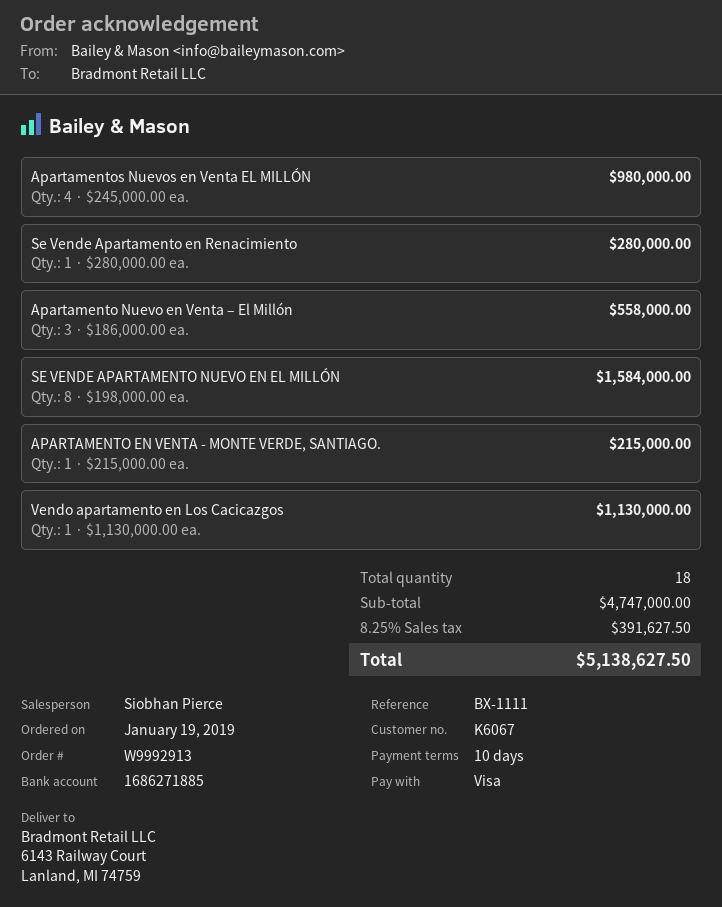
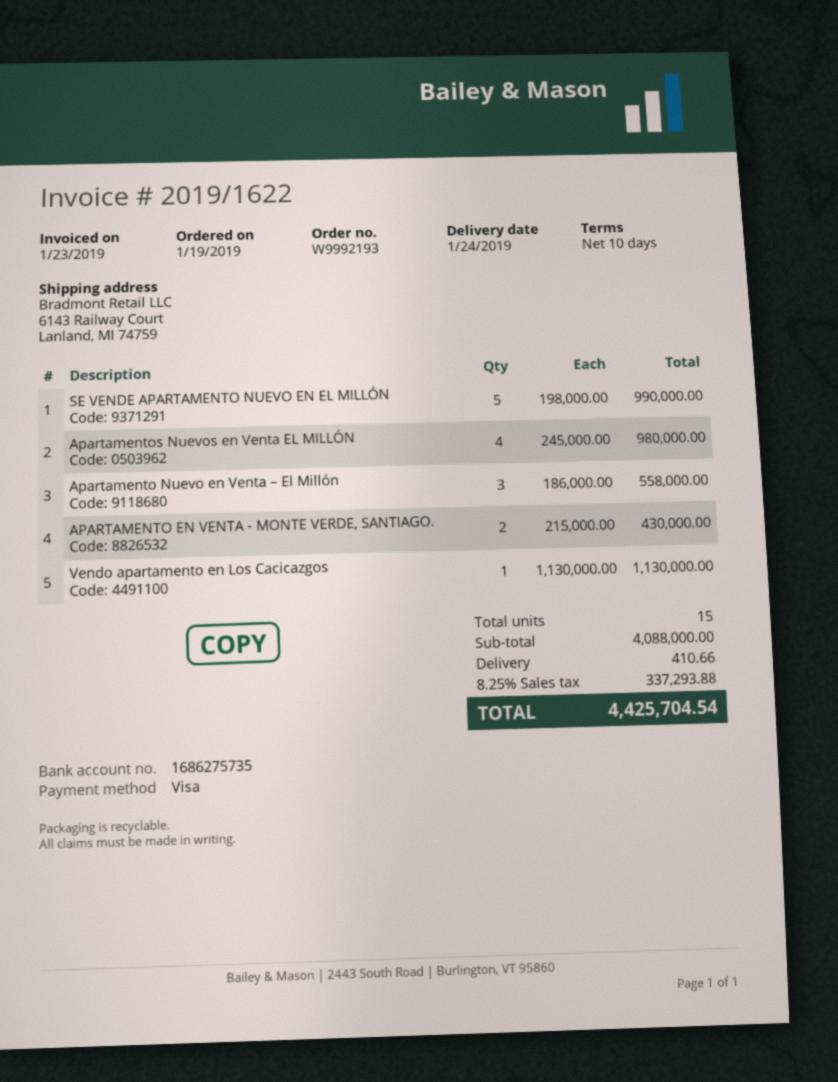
order number: W9992913 -> W9992193
bank account: 1686271885 -> 1686275735
Se Vende Apartamento en Renacimiento: 1 x 280000.00 = 280000.00 -> none
SE VENDE APARTAMENTO NUEVO EN EL MILLÓN: 8 x 198000.00 = 1584000.00 -> 5 x 198000.00 = 990000.00
APARTAMENTO EN VENTA - MONTE VERDE, SANTIAGO.: 1 x 215000.00 = 215000.00 -> 2 x 215000.00 = 430000.00
total quantity: 18 -> 15
subtotal: 4747000.00 -> 4088000.00
shipping: none -> 410.66
tax: 8.25% = 391627.50 -> 8.25% = 337293.88
total: 5138627.50 -> 4425704.54

